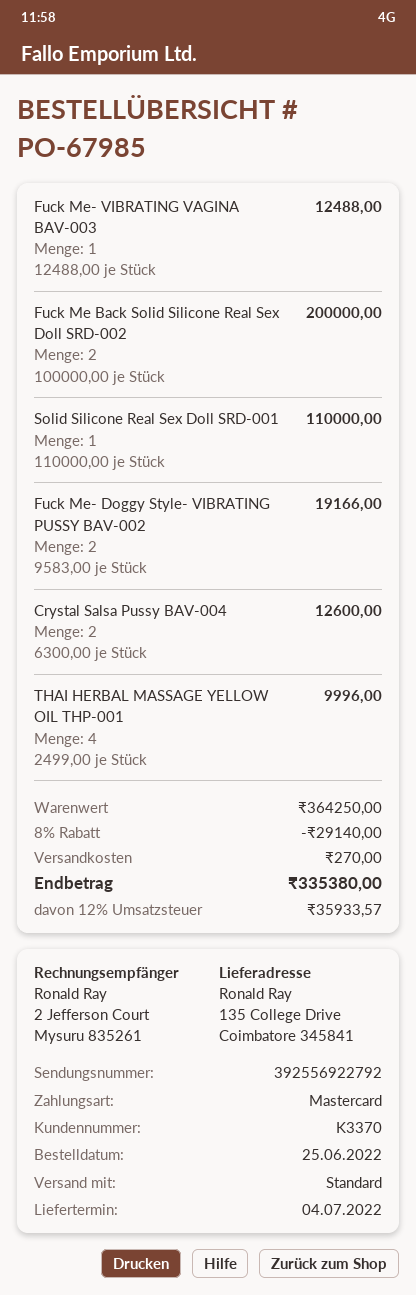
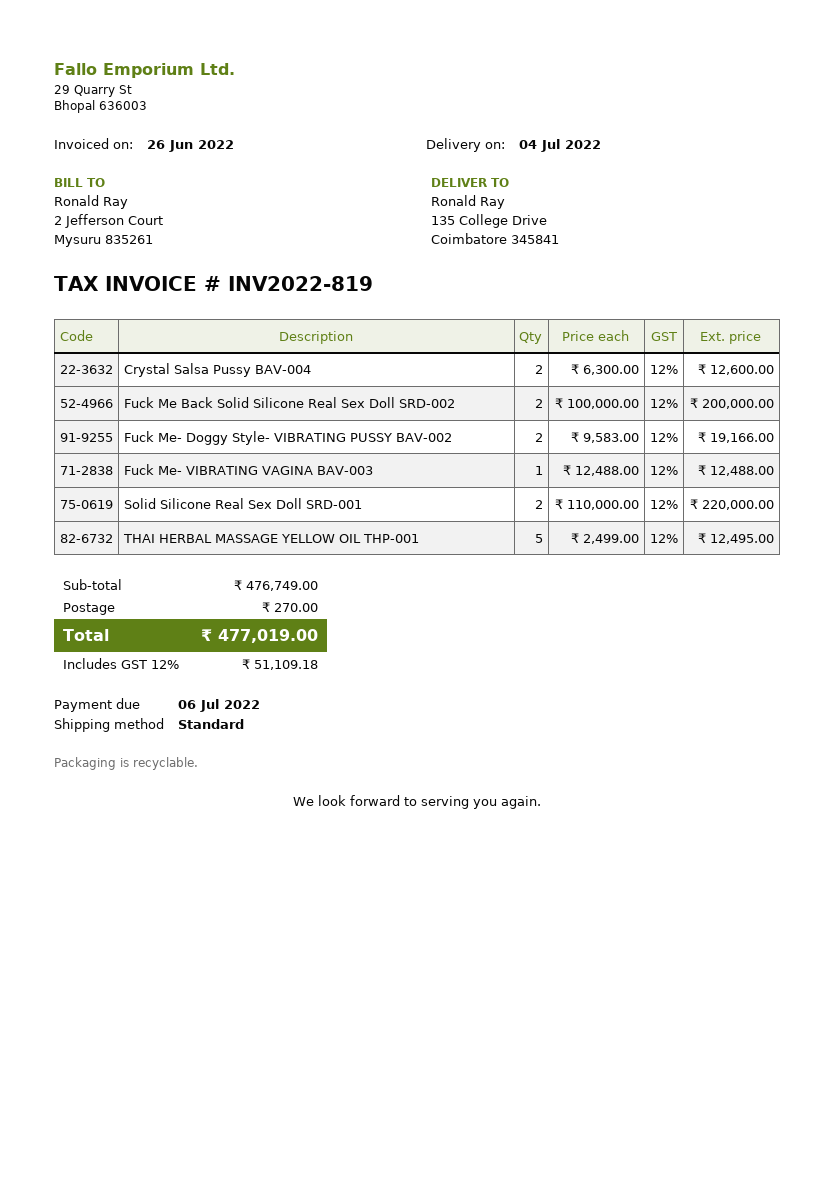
Solid Silicone Real Sex Doll SRD-001: 1 x 110000.00 = 110000.00 -> 2 x 110000.00 = 220000.00
THAI HERBAL MASSAGE YELLOW OIL THP-001: 4 x 2499.00 = 9996.00 -> 5 x 2499.00 = 12495.00
subtotal: 364250.00 -> 476749.00
discount: 8% = 29140.00 -> none
tax: 12% = 35933.57 -> 12% = 51109.18
total: 335380.00 -> 477019.00

